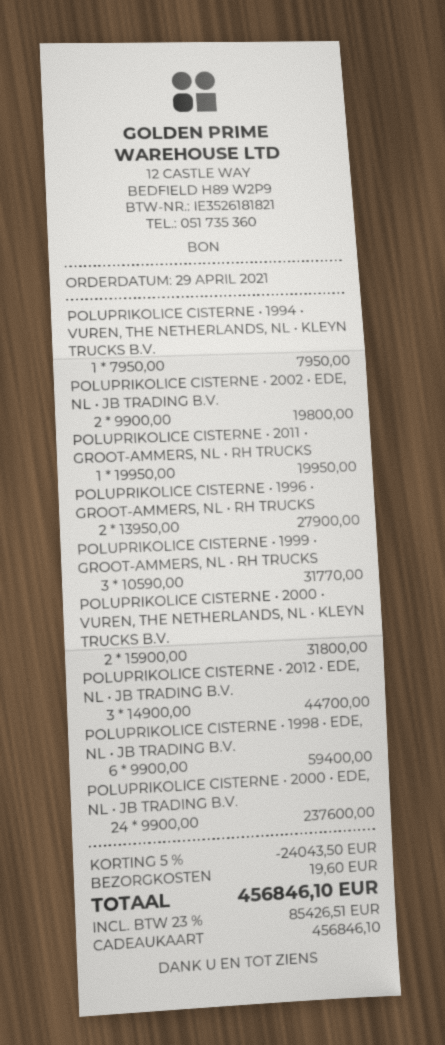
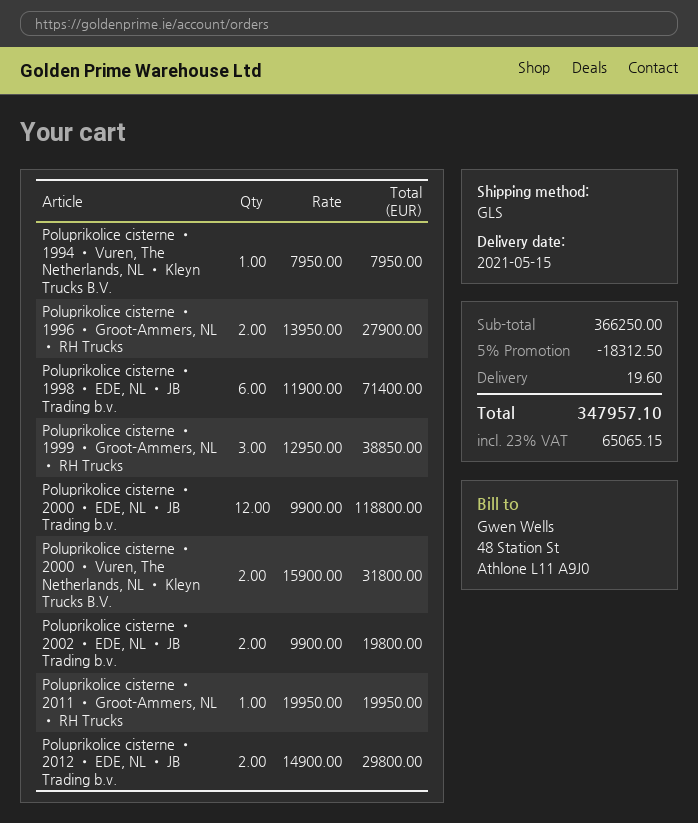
POLUPRIKOLICE CISTERNE • 1999 • GROOT-AMMERS, NL • RH TRUCKS: 3 x 10590.00 = 31770.00 -> 3 x 12950.00 = 38850.00
POLUPRIKOLICE CISTERNE • 2012 • EDE, NL • JB TRADING B.V.: 3 x 14900.00 = 44700.00 -> 2 x 14900.00 = 29800.00
POLUPRIKOLICE CISTERNE • 1998 • EDE, NL • JB TRADING B.V.: 6 x 9900.00 = 59400.00 -> 6 x 11900.00 = 71400.00
POLUPRIKOLICE CISTERNE • 2000 • EDE, NL • JB TRADING B.V.: 24 x 9900.00 = 237600.00 -> 12 x 9900.00 = 118800.00
discount: 5% = 24043.50 -> 5% = 18312.50
tax: 23% = 85426.51 -> 23% = 65065.15
total: 456846.10 -> 347957.10

